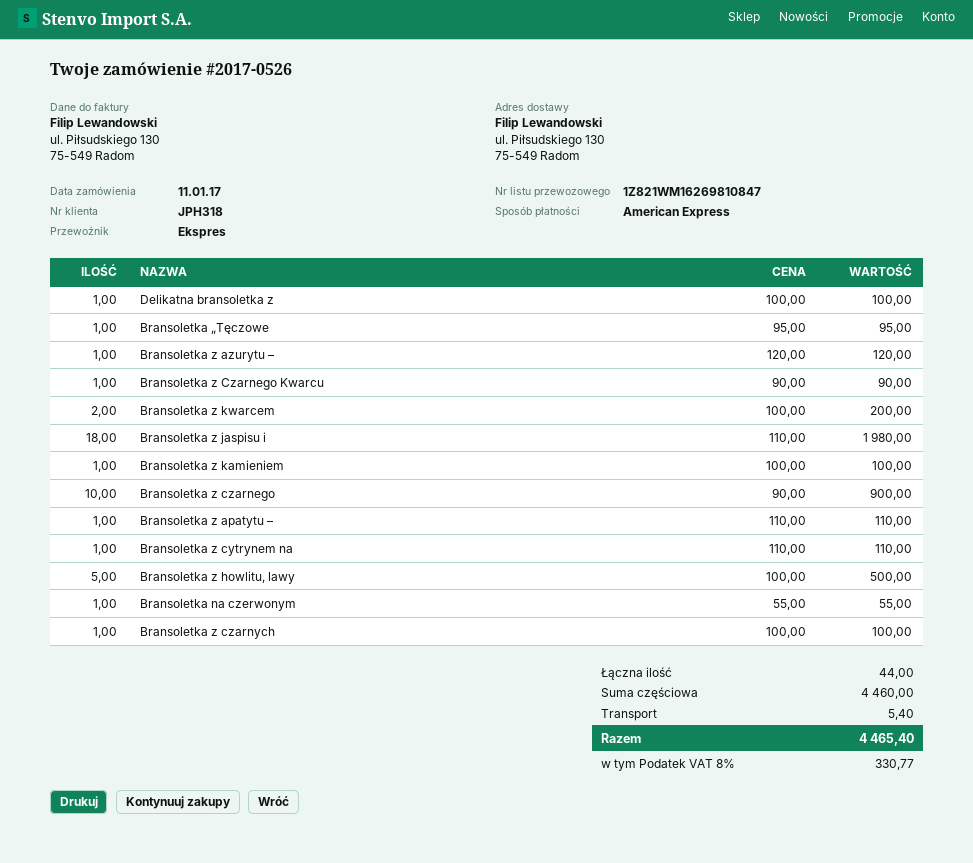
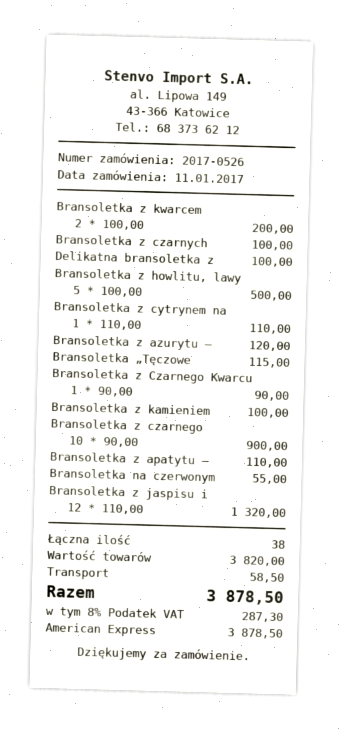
Bransoletka „Tęczowe: 1 x 95.00 = 95.00 -> 1 x 115.00 = 115.00
Bransoletka z jaspisu i: 18 x 110.00 = 1980.00 -> 12 x 110.00 = 1320.00
total quantity: 44 -> 38
subtotal: 4460.00 -> 3820.00
shipping: 5.40 -> 58.50
tax: 8% = 330.77 -> 8% = 287.30
total: 4465.40 -> 3878.50

